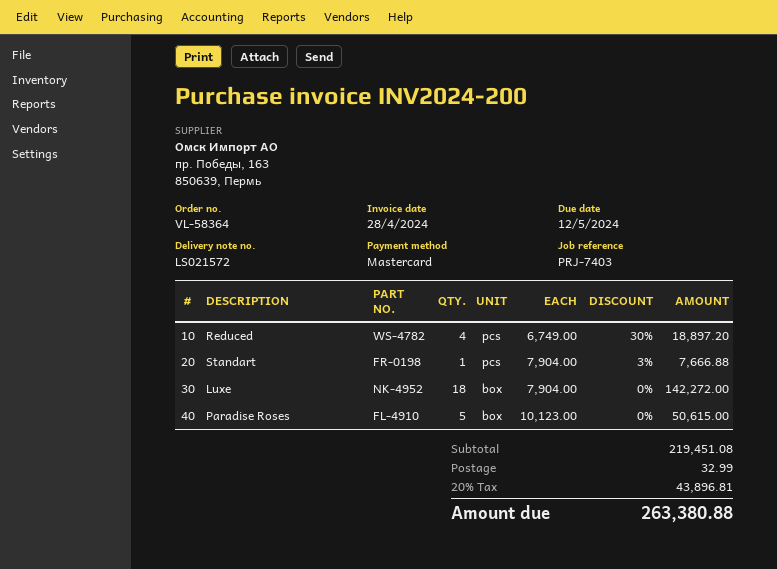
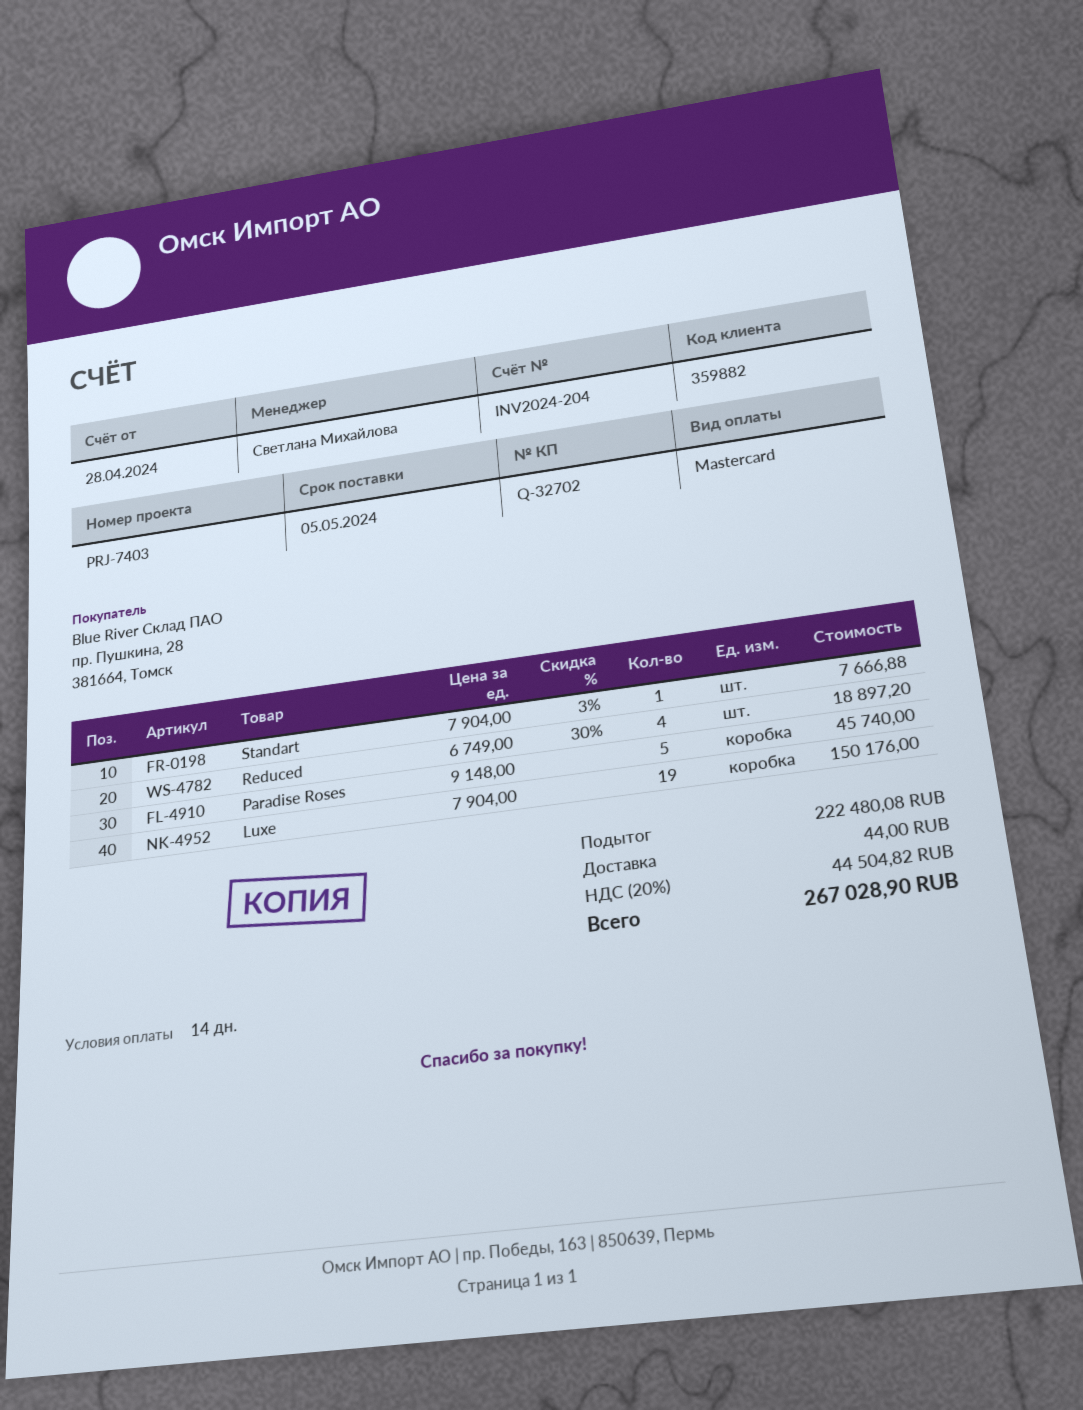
invoice number: INV2024-200 -> INV2024-204
Luxe: 18 x 7904.00 = 142272.00 -> 19 x 7904.00 = 150176.00
Paradise Roses: 5 x 10123.00 = 50615.00 -> 5 x 9148.00 = 45740.00
subtotal: 219451.08 -> 222480.08
shipping: 32.99 -> 44.00
tax: 20% = 43896.81 -> 20% = 44504.82
total: 263380.88 -> 267028.90

